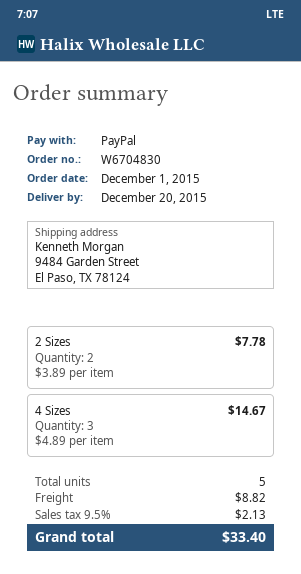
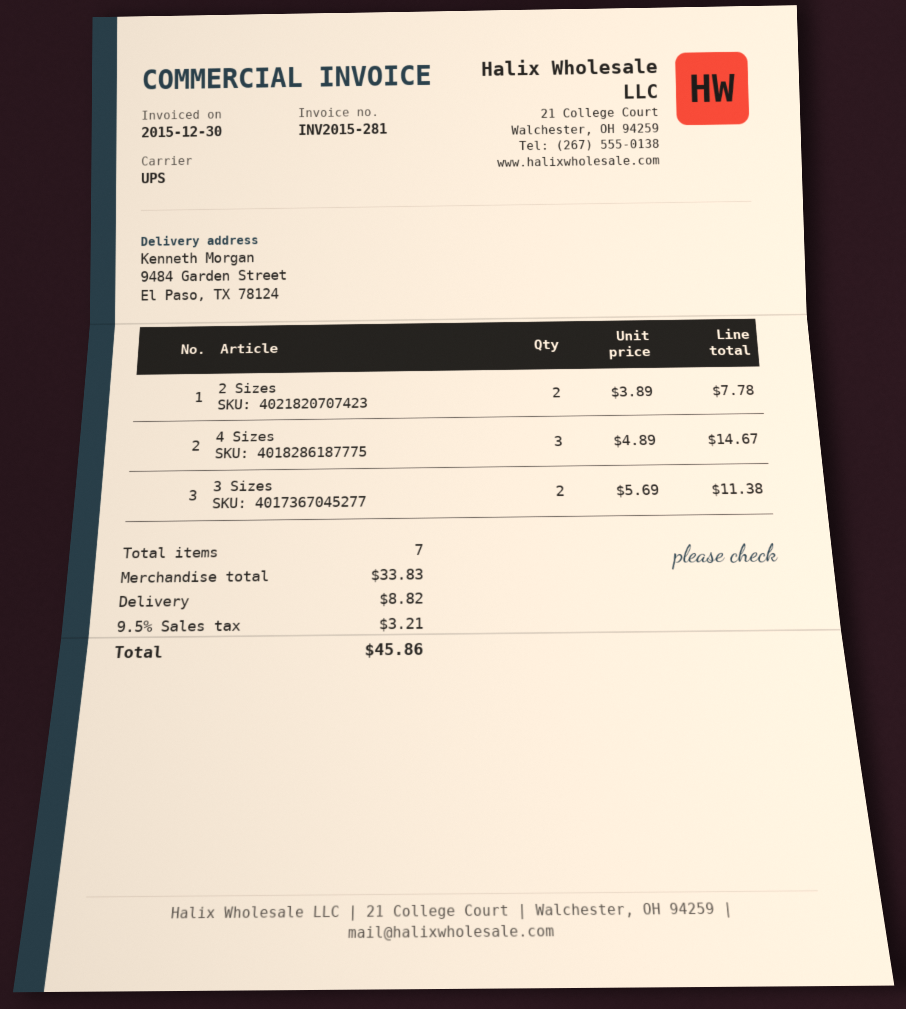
3 Sizes: none -> 2 x 5.69 = 11.38
total quantity: 5 -> 7
tax: 9.5% = 2.13 -> 9.5% = 3.21
total: 33.40 -> 45.86

